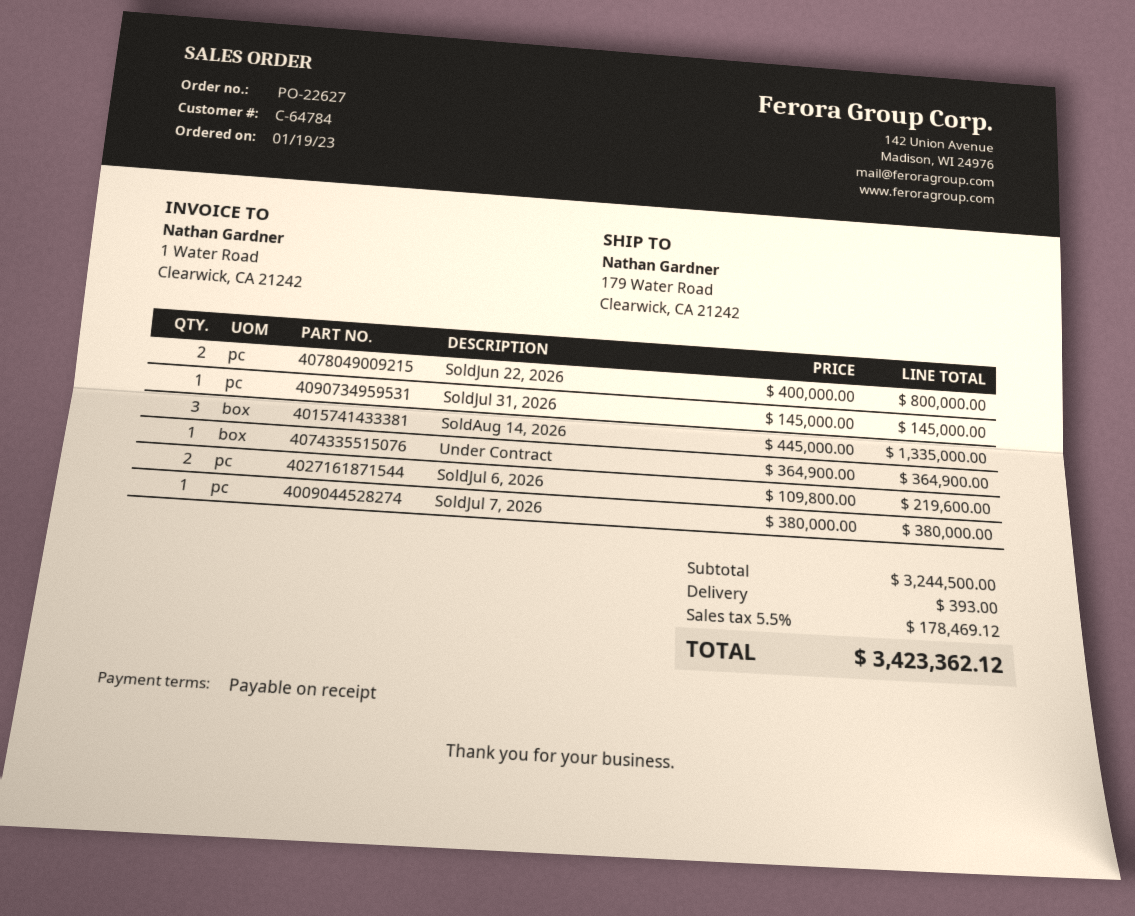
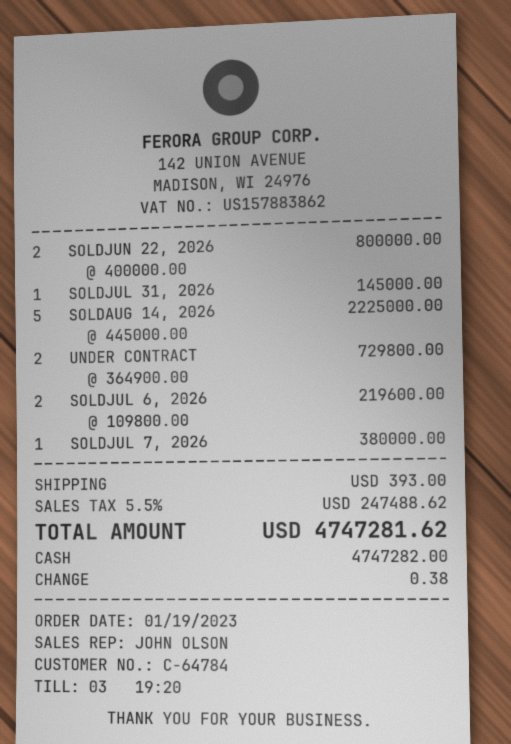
SoldAug 14, 2026: 3 x 445000.00 = 1335000.00 -> 5 x 445000.00 = 2225000.00
Under Contract: 1 x 364900.00 = 364900.00 -> 2 x 364900.00 = 729800.00
tax: 5.5% = 178469.12 -> 5.5% = 247488.62
total: 3423362.12 -> 4747281.62

